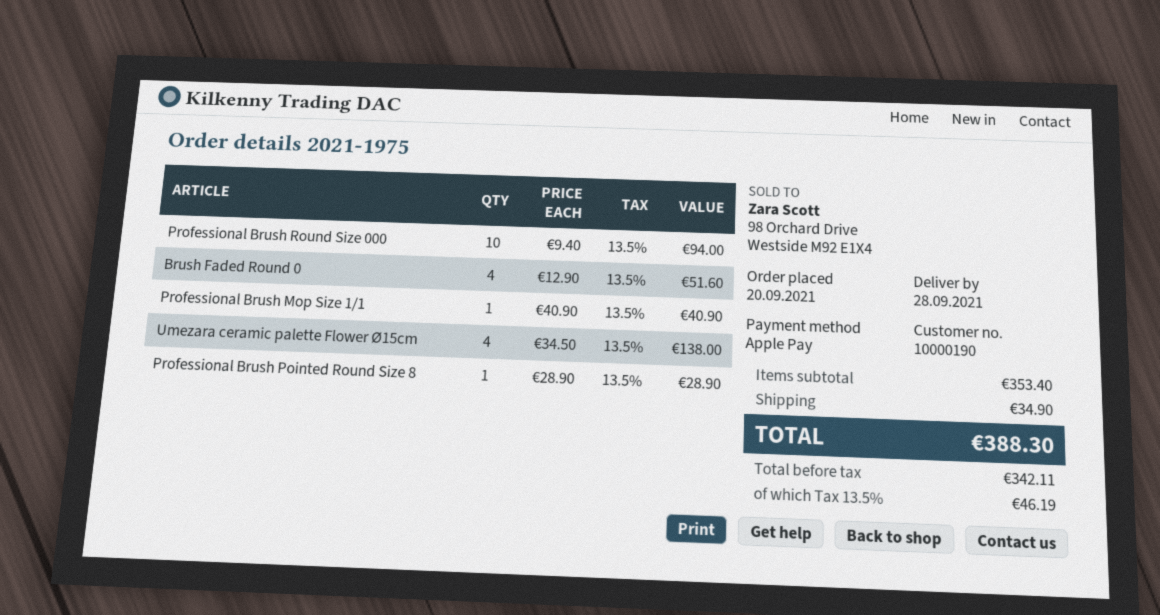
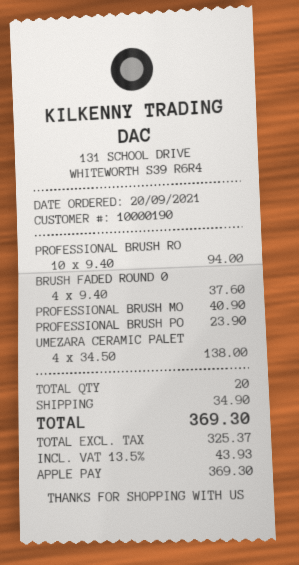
Brush Faded Round 0: 4 x 12.90 = 51.60 -> 4 x 9.40 = 37.60
Professional Brush Pointed Round Size 8: 1 x 28.90 = 28.90 -> 1 x 23.90 = 23.90
net: 342.11 -> 325.37
tax: 13.5% = 46.19 -> 13.5% = 43.93
total: 388.30 -> 369.30

